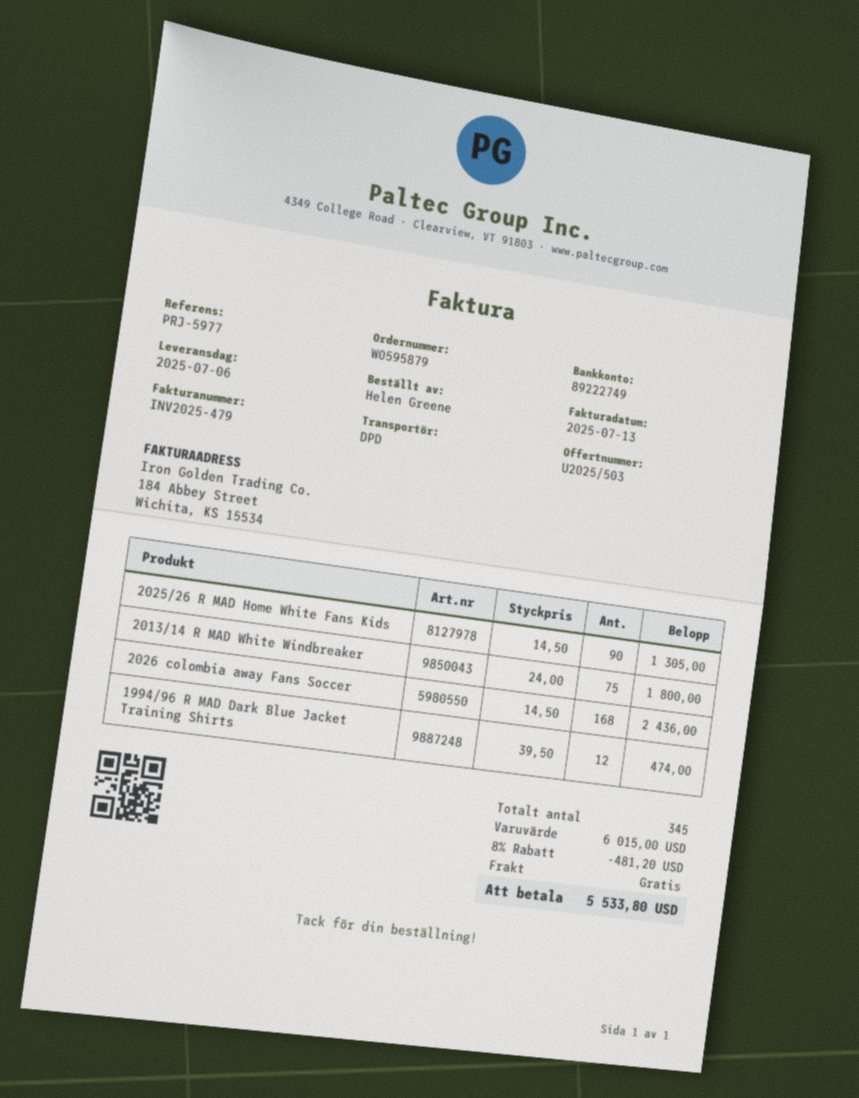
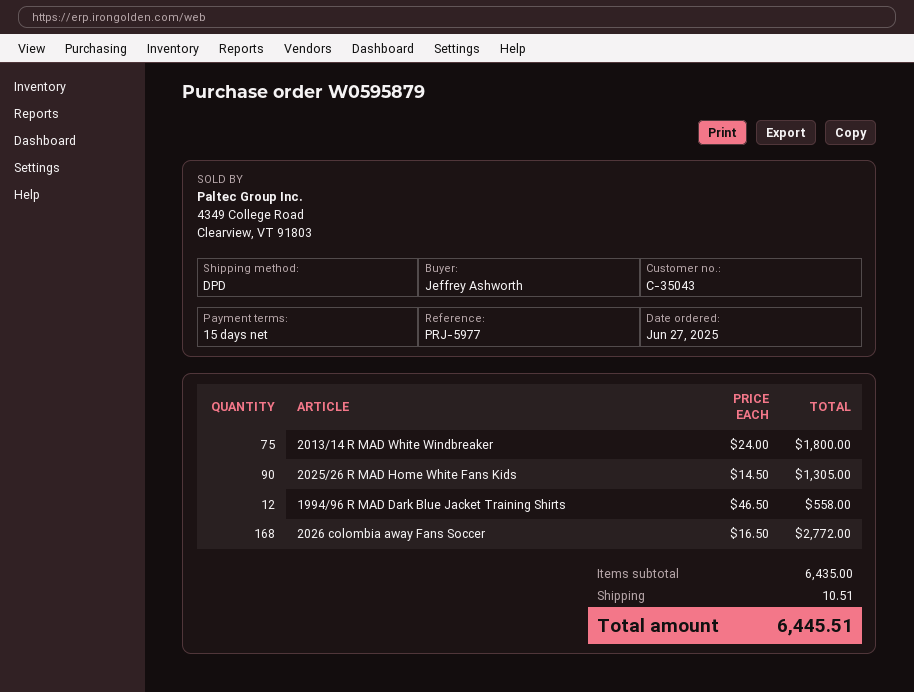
ordered by: Helen Greene -> Jeffrey Ashworth
2026 colombia away Fans Soccer: 168 x 14.50 = 2436.00 -> 168 x 16.50 = 2772.00
1994/96 R MAD Dark Blue Jacket Training Shirts: 12 x 39.50 = 474.00 -> 12 x 46.50 = 558.00
subtotal: 6015.00 -> 6435.00
discount: 8% = 481.20 -> none
shipping: 0.00 -> 10.51
total: 5533.80 -> 6445.51

